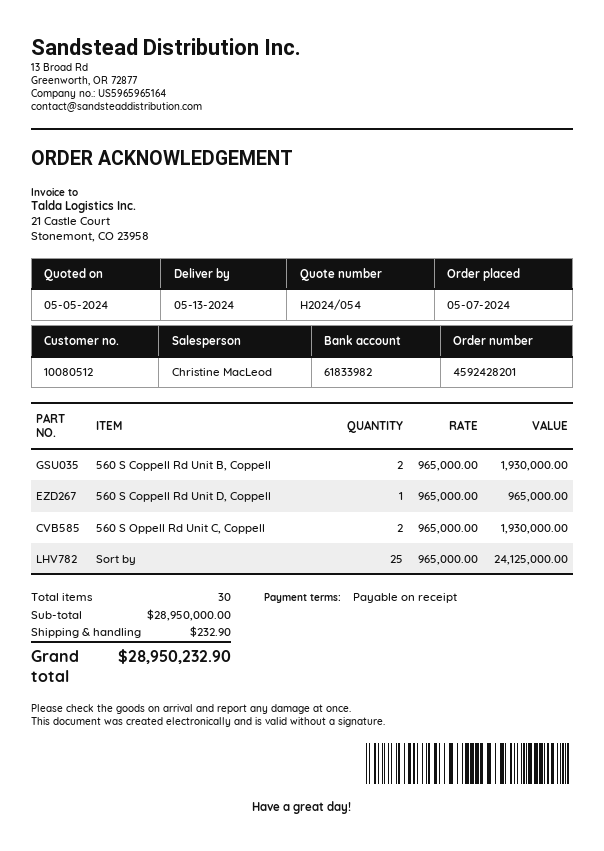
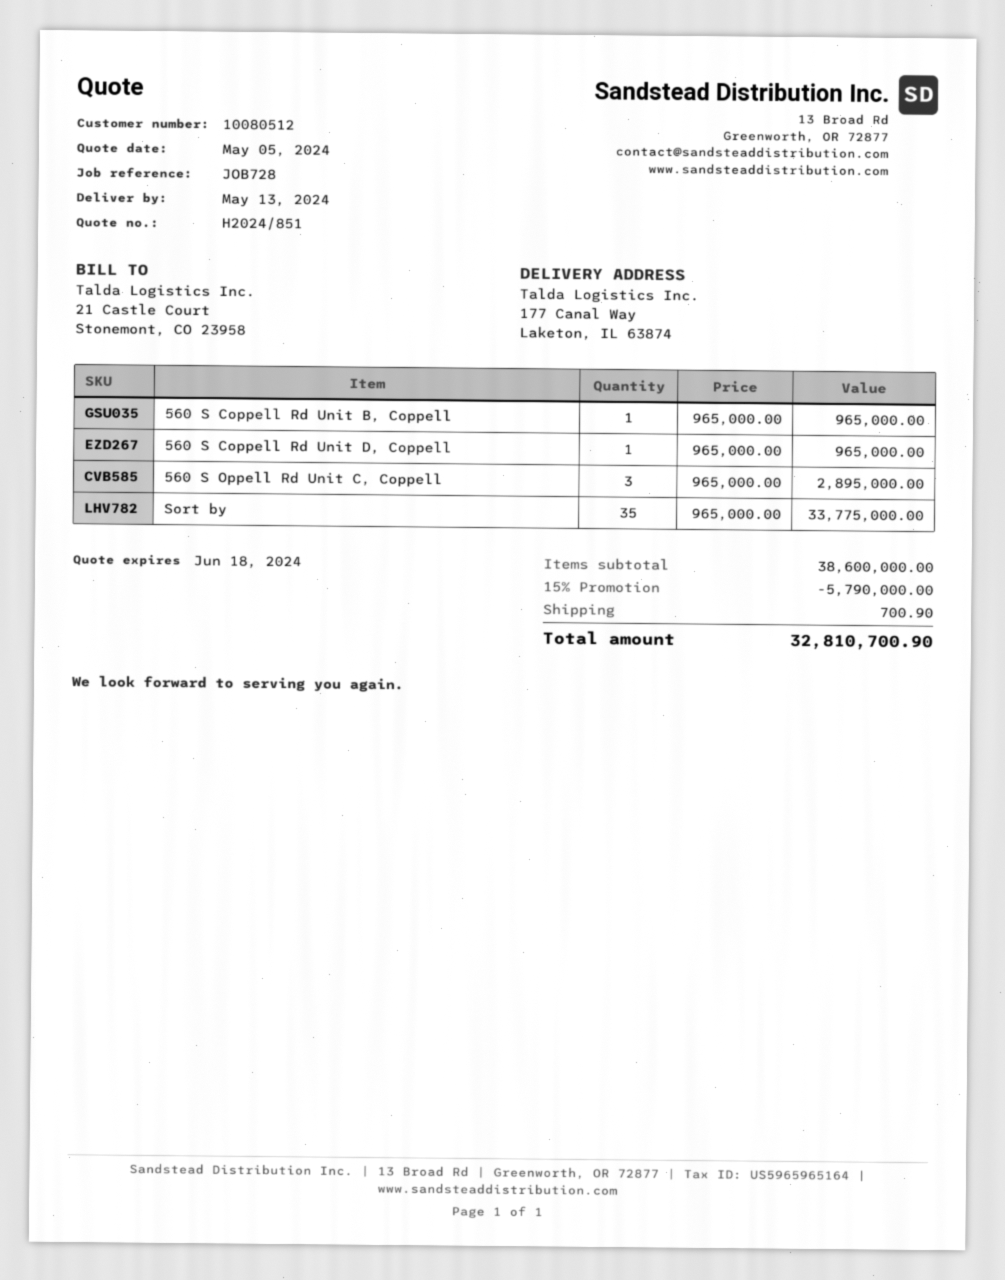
quote number: H2024/054 -> H2024/851
560 S Coppell Rd Unit B, Coppell: 2 x 965000.00 = 1930000.00 -> 1 x 965000.00 = 965000.00
560 S Oppell Rd Unit C, Coppell: 2 x 965000.00 = 1930000.00 -> 3 x 965000.00 = 2895000.00
Sort by: 25 x 965000.00 = 24125000.00 -> 35 x 965000.00 = 33775000.00
subtotal: 28950000.00 -> 38600000.00
discount: none -> 15% = 5790000.00
shipping: 232.90 -> 700.90
total: 28950232.90 -> 32810700.90

